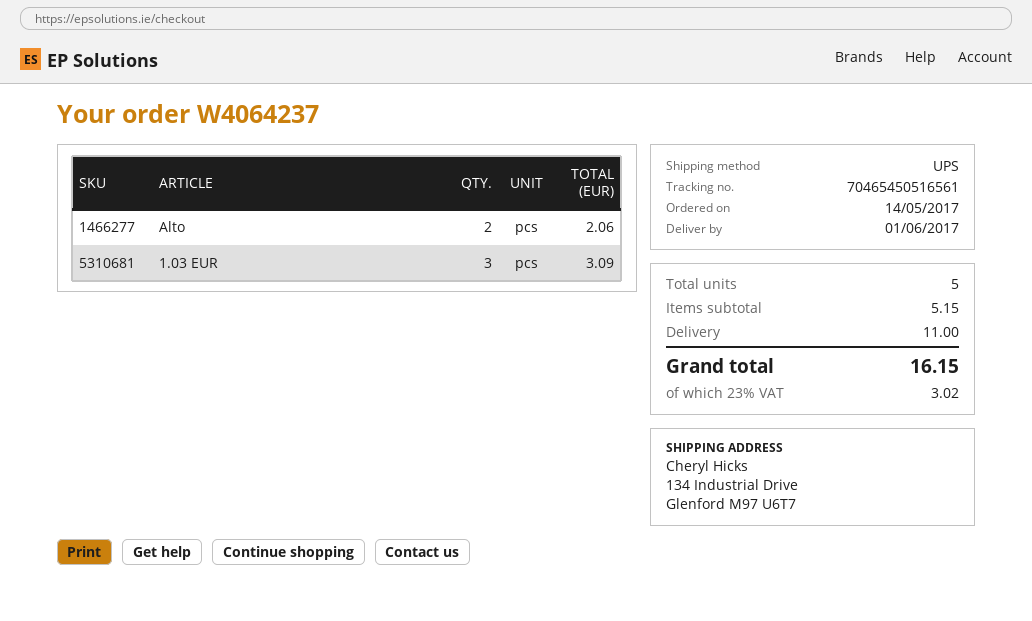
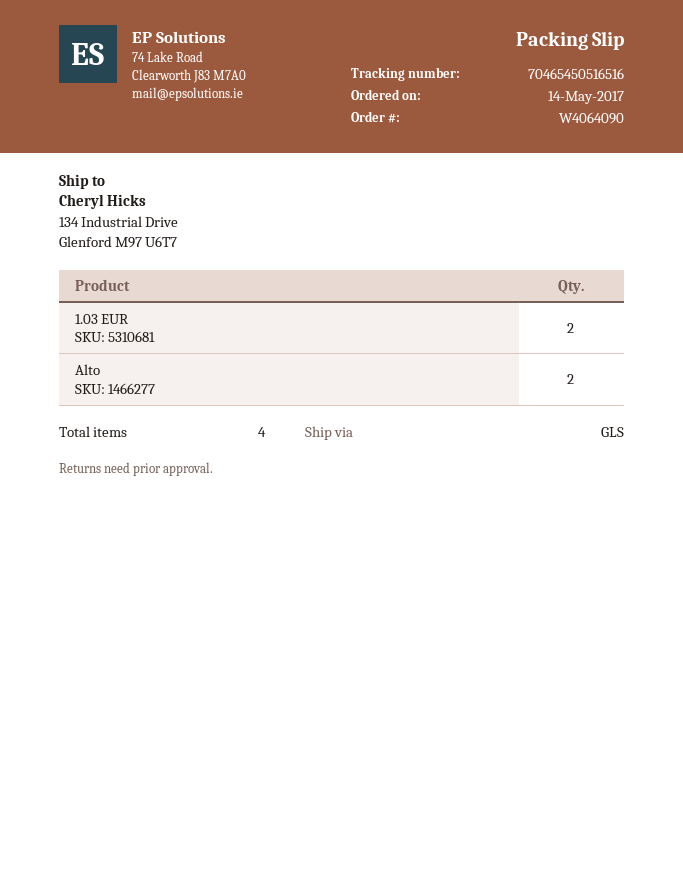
order number: W4064237 -> W4064090
shipping method: UPS -> GLS
tracking number: 70465450516561 -> 70465450516516
1.03 EUR: 3 -> 2
total quantity: 5 -> 4

